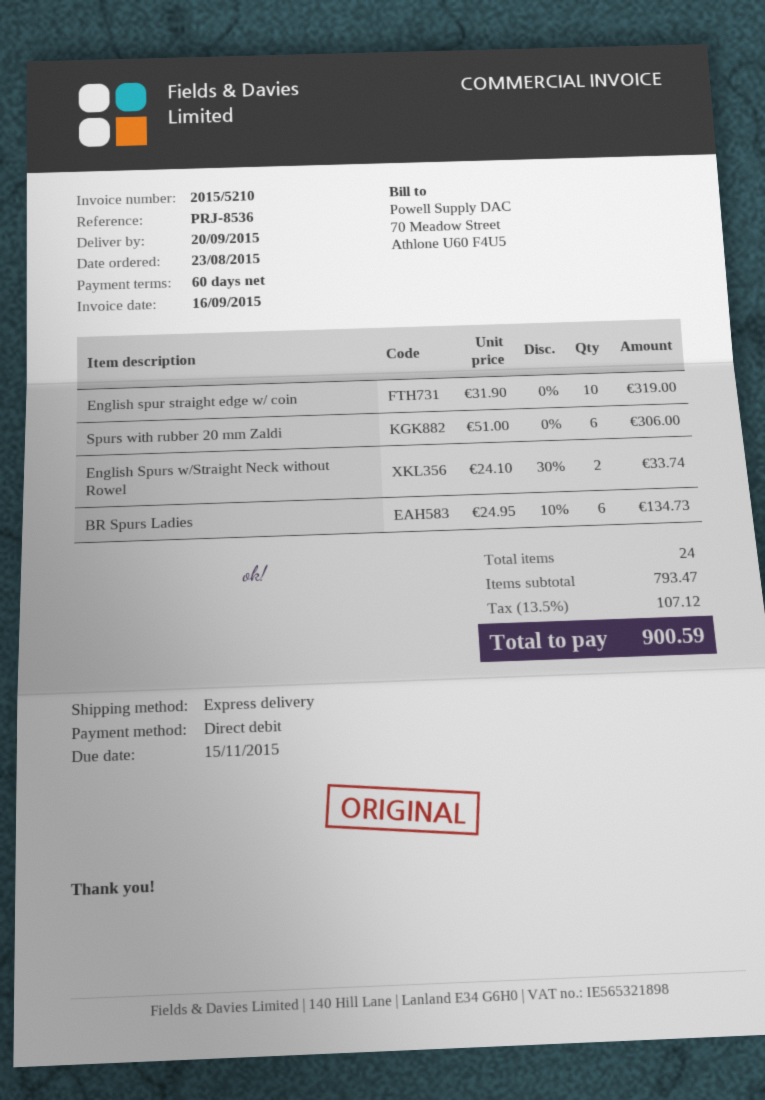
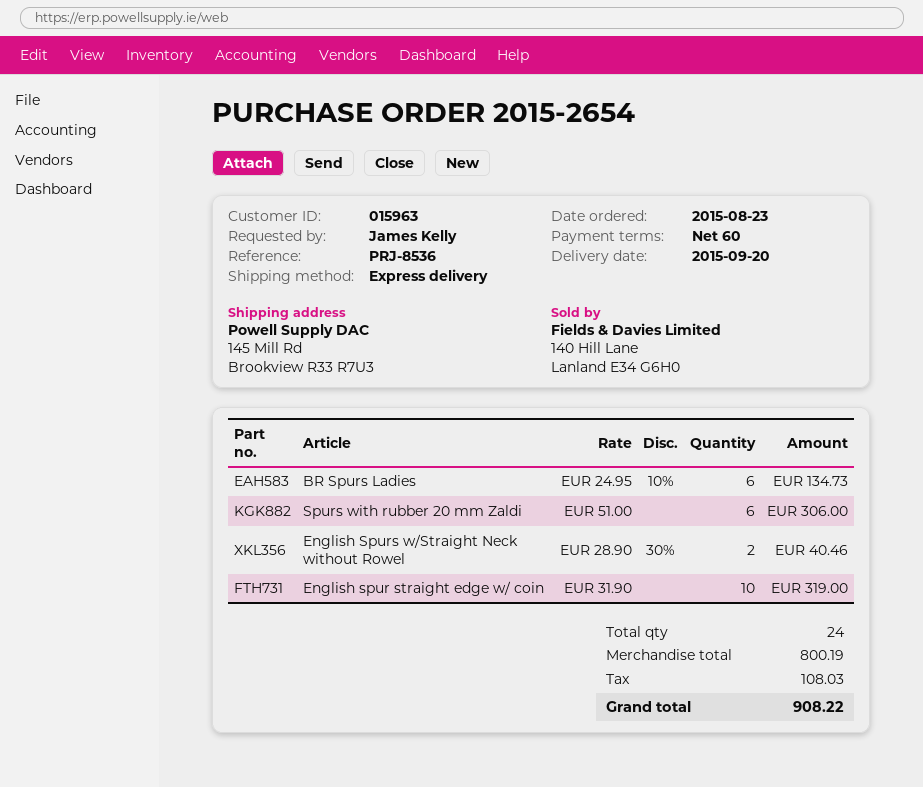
English Spurs w/Straight Neck without Rowel: 2 x 24.10 - 30% = 33.74 -> 2 x 28.90 - 30% = 40.46
subtotal: 793.47 -> 800.19
tax: 107.12 -> 108.03
total: 900.59 -> 908.22

